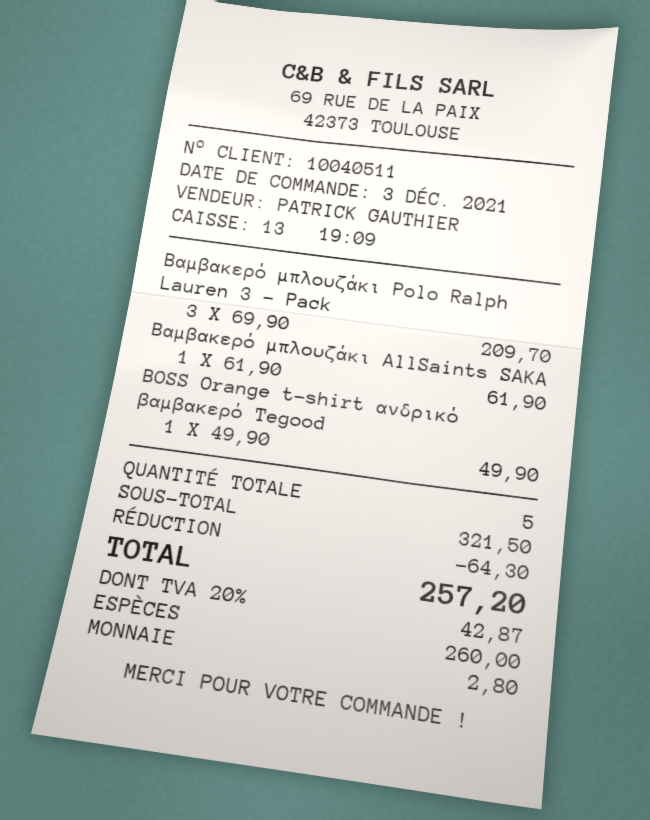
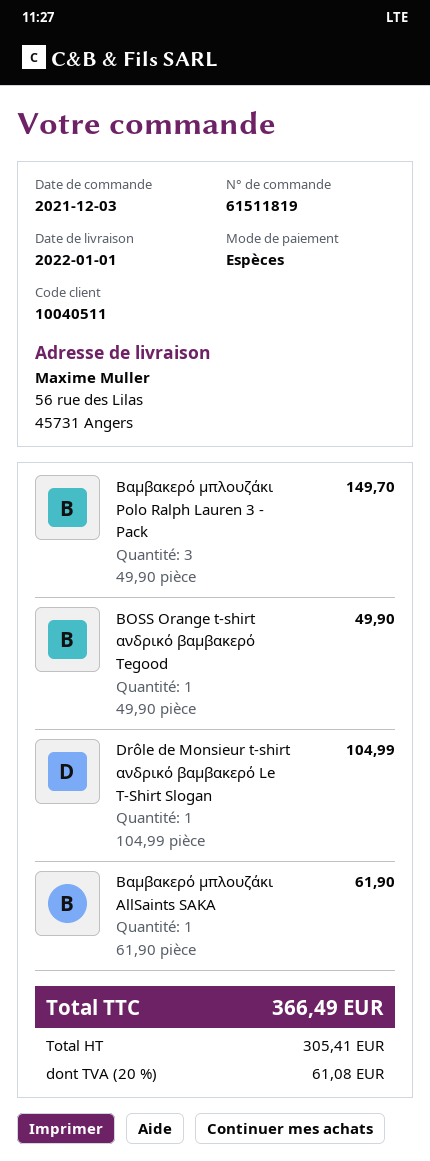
Βαμβακερό μπλουζάκι Polo Ralph Lauren 3 - Pack: 3 x 69.90 = 209.70 -> 3 x 49.90 = 149.70
Drôle de Monsieur t-shirt ανδρικό βαμβακερό Le T-Shirt Slogan: none -> 1 x 104.99 = 104.99
discount: 64.30 -> none
tax: 20% = 42.87 -> 20% = 61.08
total: 257.20 -> 366.49

